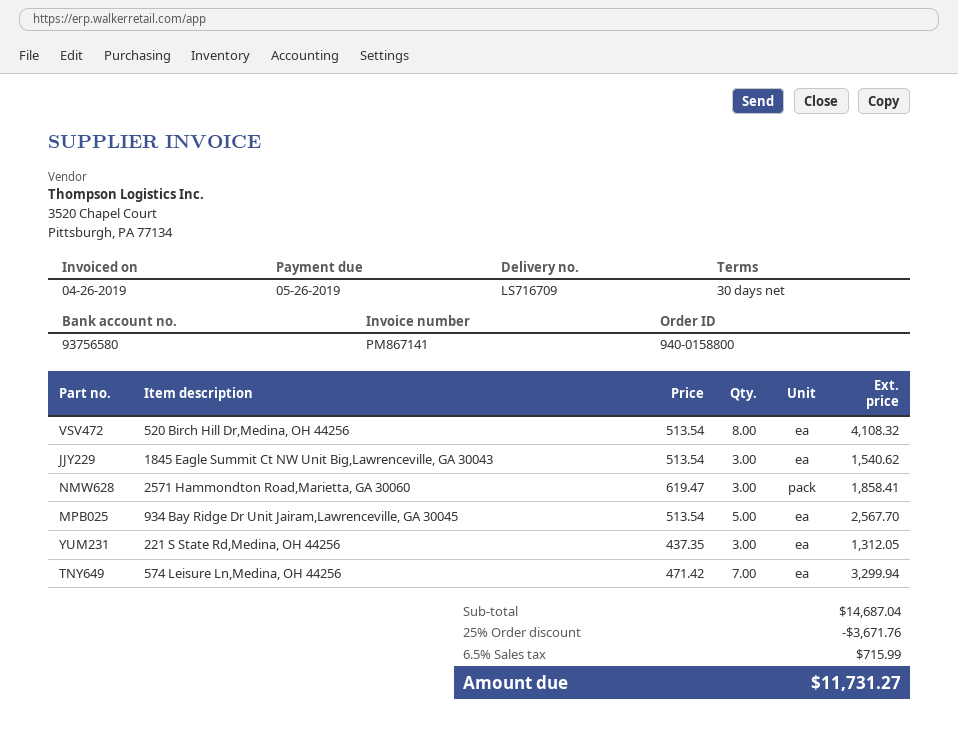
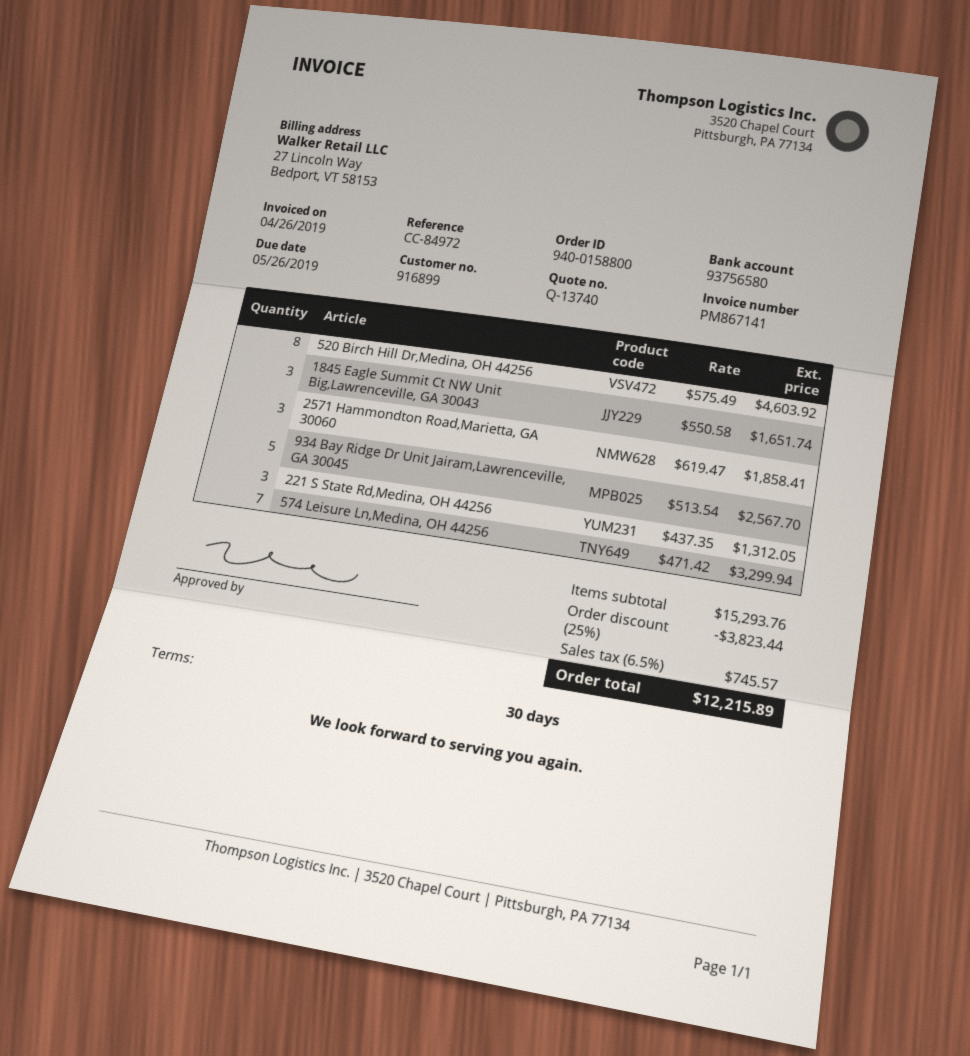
520 Birch Hill Dr,Medina, OH 44256: 8 x 513.54 = 4108.32 -> 8 x 575.49 = 4603.92
1845 Eagle Summit Ct NW Unit Big,Lawrenceville, GA 30043: 3 x 513.54 = 1540.62 -> 3 x 550.58 = 1651.74
subtotal: 14687.04 -> 15293.76
discount: 25% = 3671.76 -> 25% = 3823.44
tax: 6.5% = 715.99 -> 6.5% = 745.57
total: 11731.27 -> 12215.89

